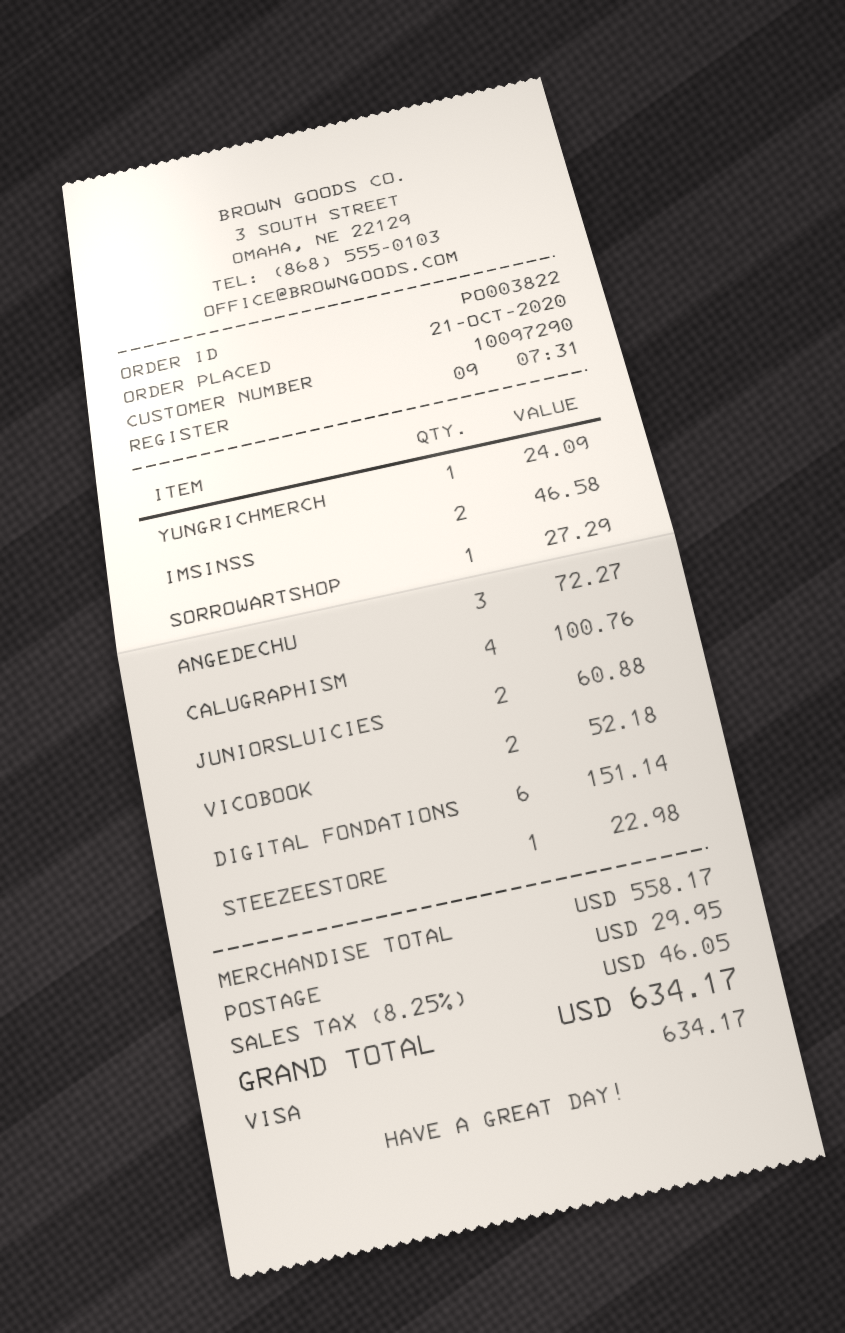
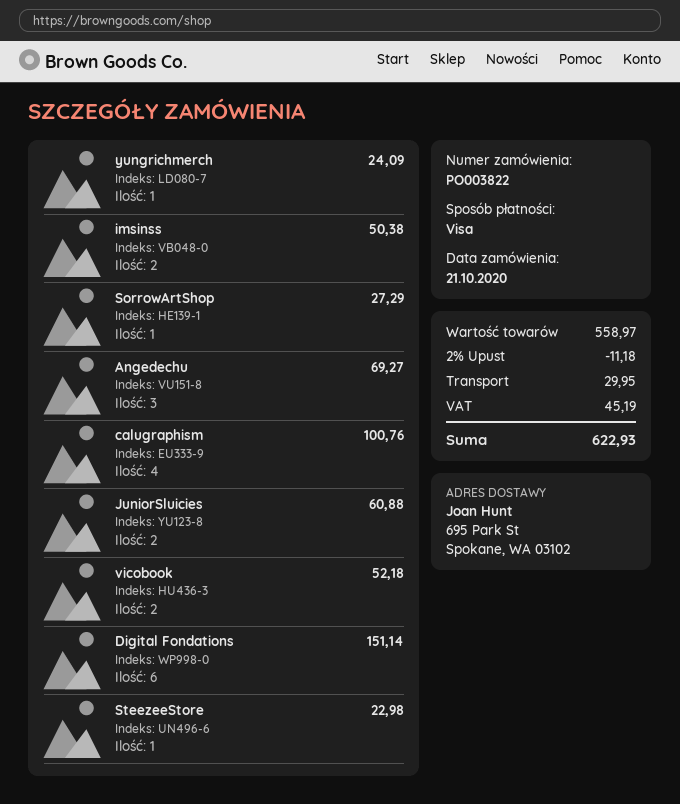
IMSINSS: 2 for 46.58 -> 2 for 50.38
ANGEDECHU: 3 for 72.27 -> 3 for 69.27
subtotal: 558.17 -> 558.97
discount: none -> 2% = 11.18
tax: 46.05 -> 45.19
total: 634.17 -> 622.93

